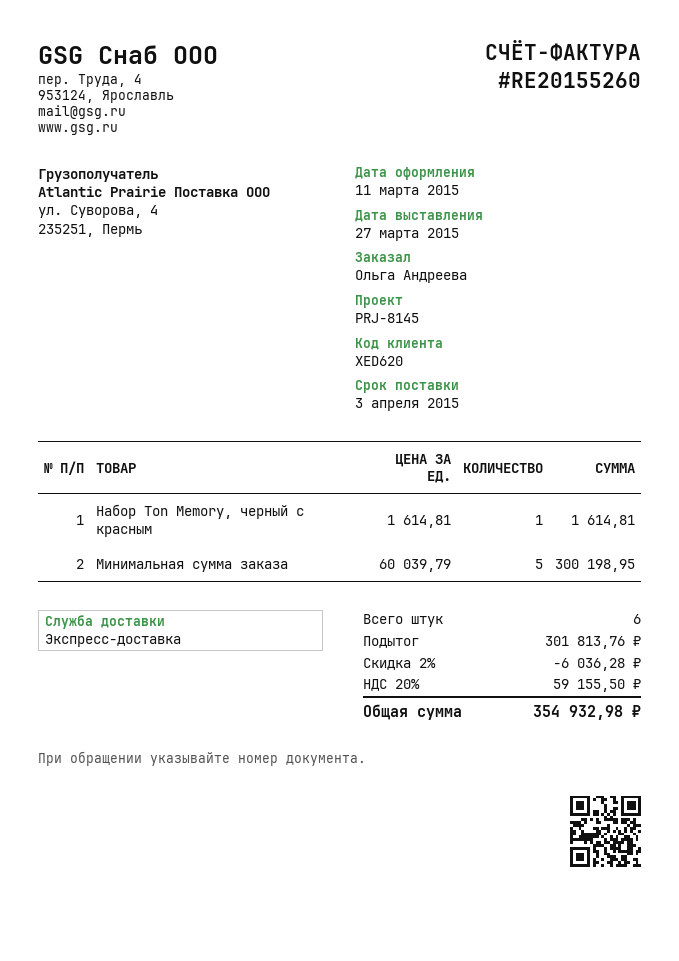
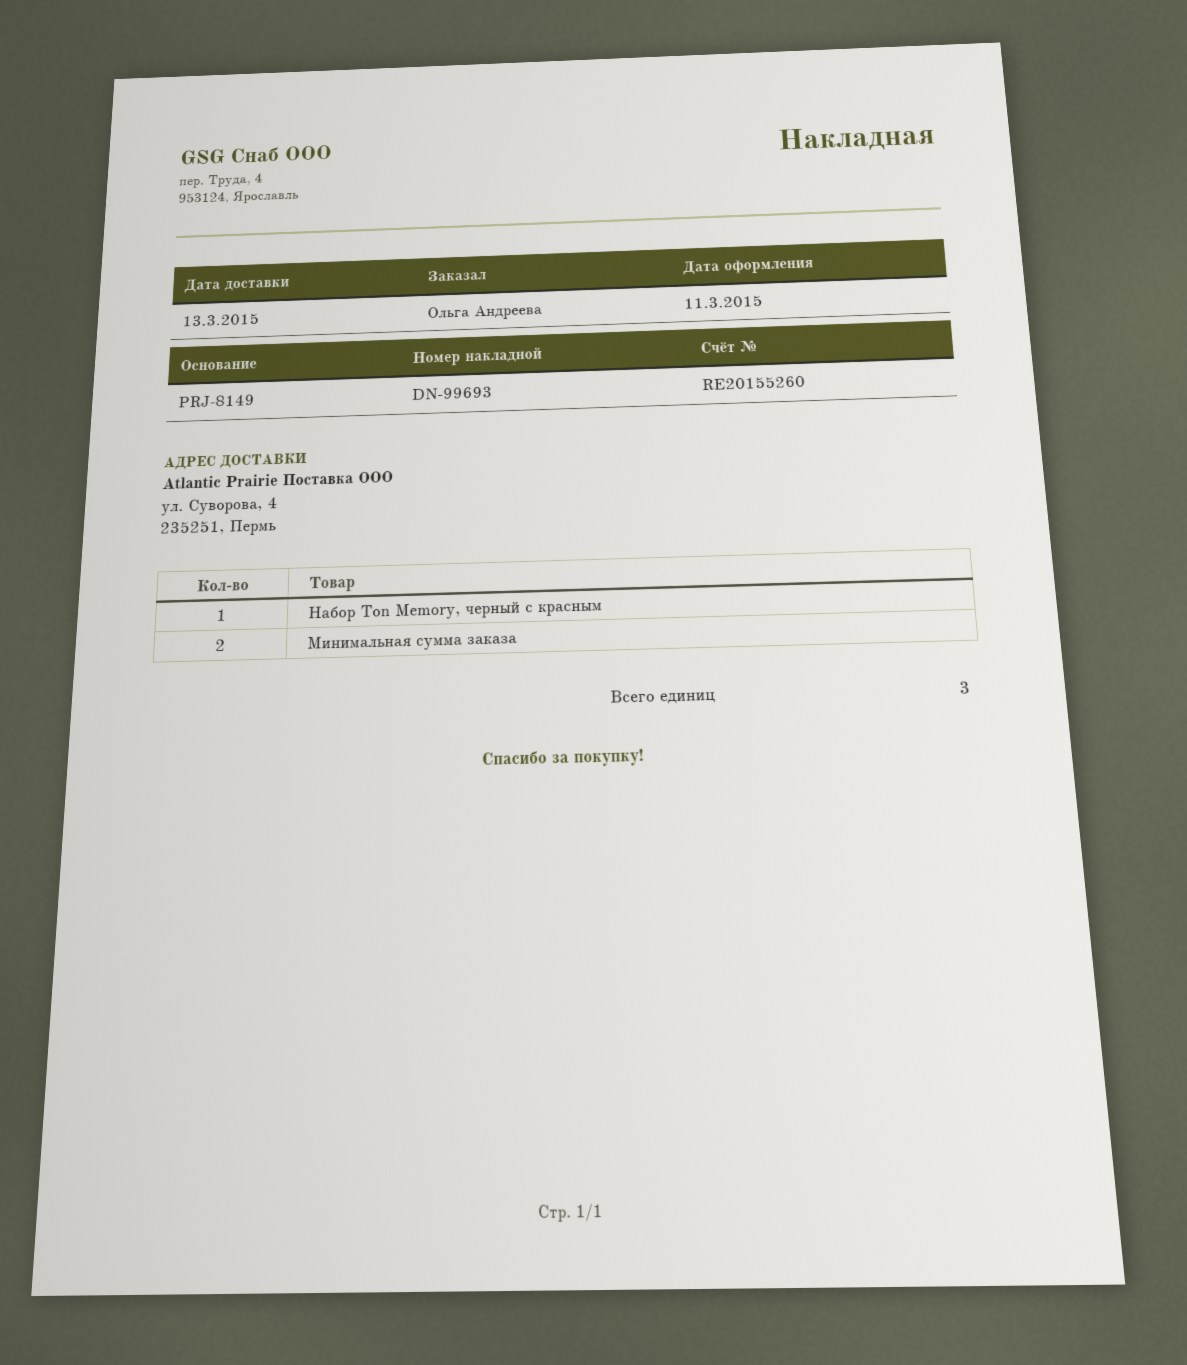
delivery date: 2015-04-03 -> 2015-03-13
reference: PRJ-8145 -> PRJ-8149
Минимальная сумма заказа: 5 -> 2
total quantity: 6 -> 3

